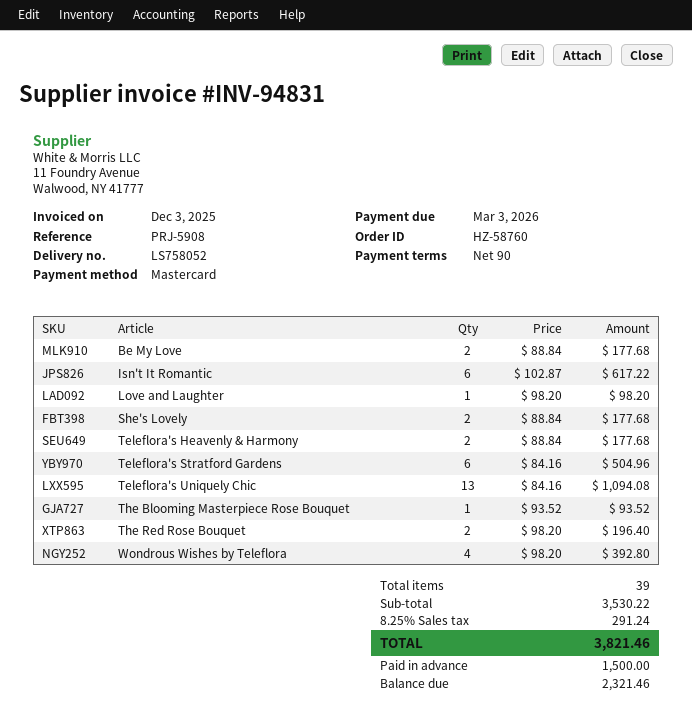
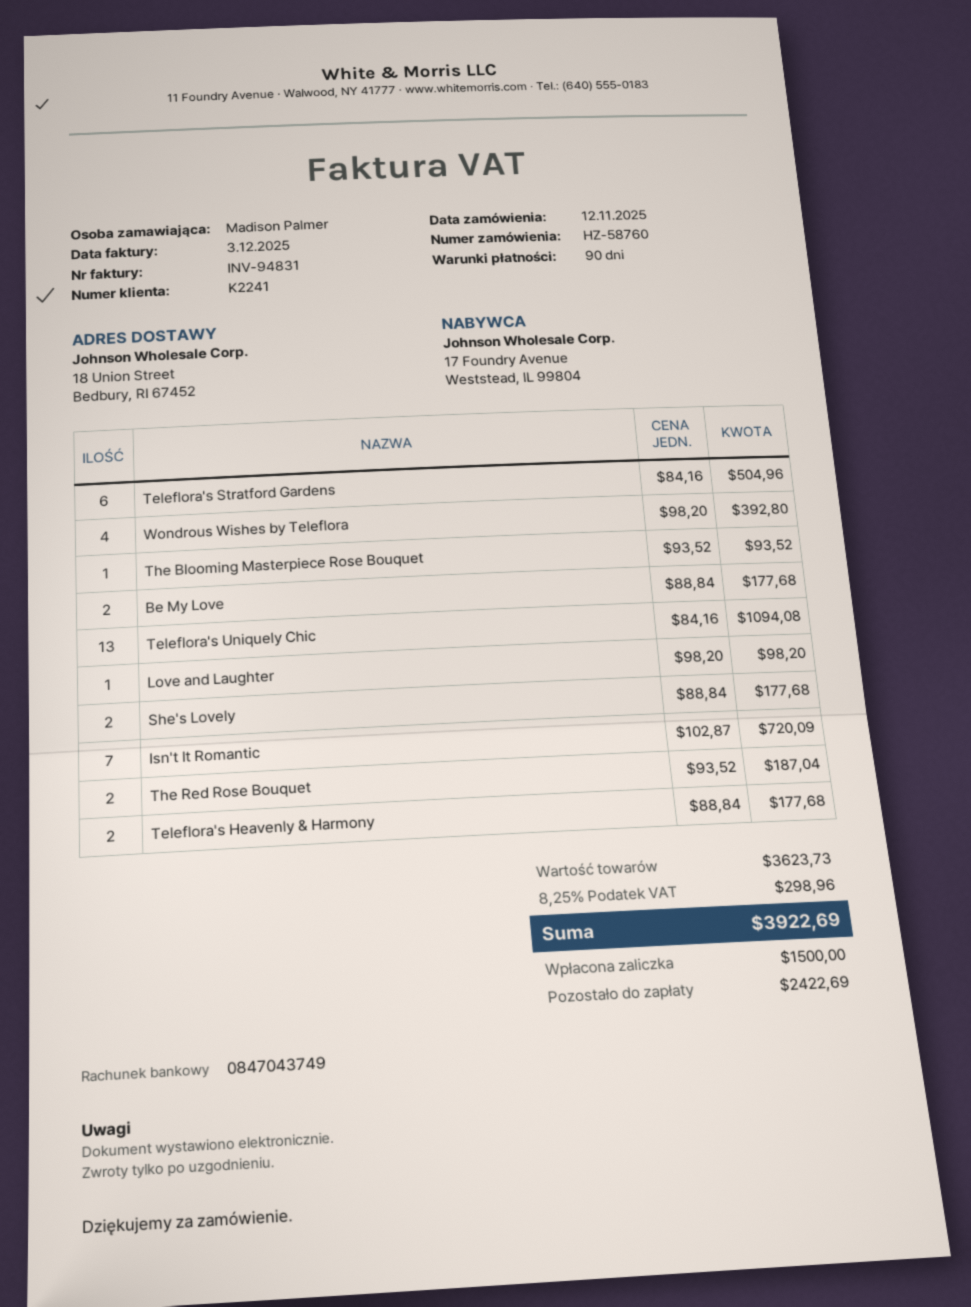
Isn't It Romantic: 6 x 102.87 = 617.22 -> 7 x 102.87 = 720.09
The Red Rose Bouquet: 2 x 98.20 = 196.40 -> 2 x 93.52 = 187.04
subtotal: 3530.22 -> 3623.73
tax: 8.25% = 291.24 -> 8.25% = 298.96
total: 3821.46 -> 3922.69
balance: 2321.46 -> 2422.69

